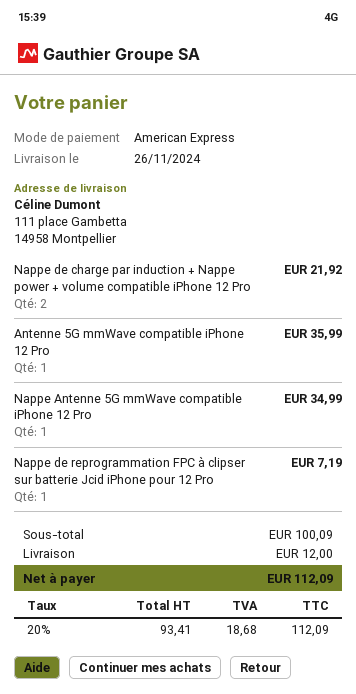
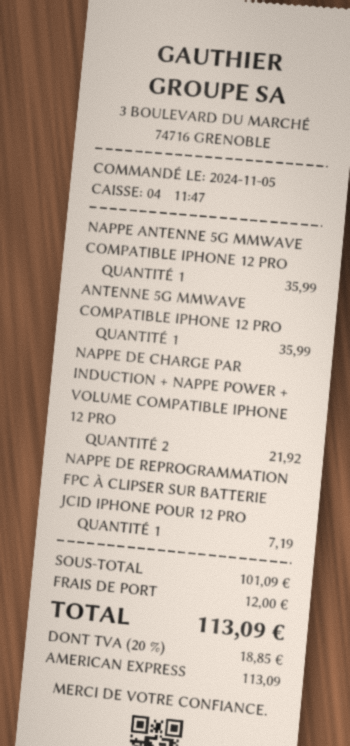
Nappe Antenne 5G mmWave compatible iPhone 12 Pro: 1 for 34.99 -> 1 for 35.99
subtotal: 100.09 -> 101.09
tax: 20% = 18.68 -> 20% = 18.85
total: 112.09 -> 113.09

